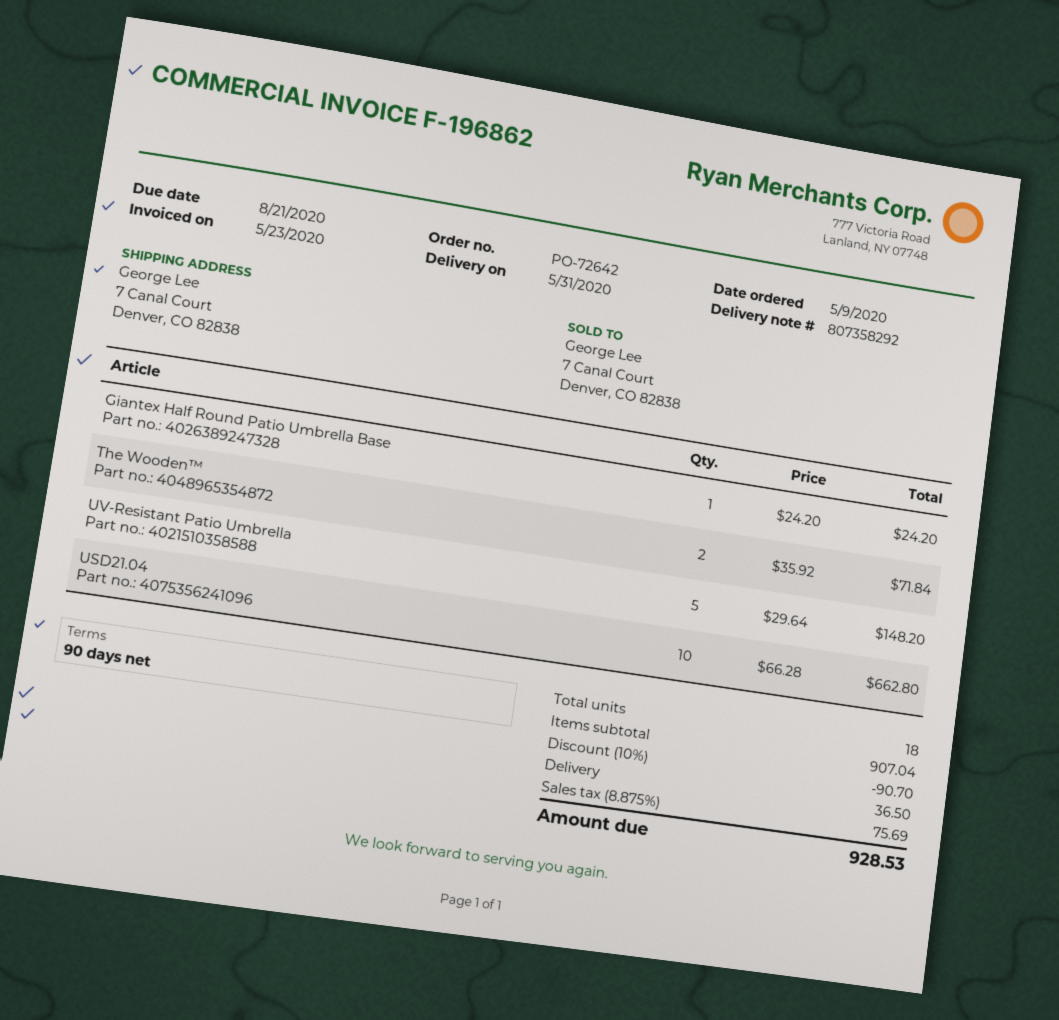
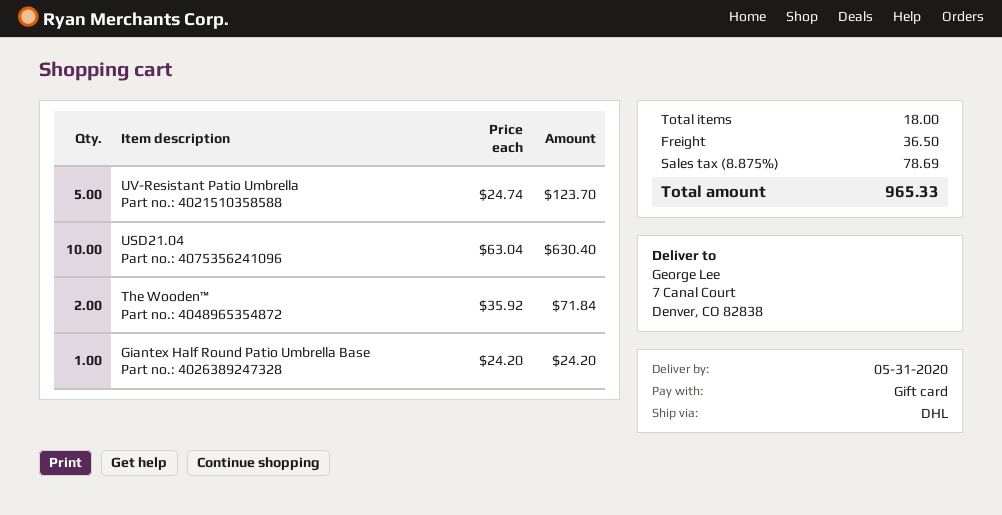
UV-Resistant Patio Umbrella: 5 x 29.64 = 148.20 -> 5 x 24.74 = 123.70
USD21.04: 10 x 66.28 = 662.80 -> 10 x 63.04 = 630.40
discount: 10% = 90.70 -> none
tax: 8.875% = 75.69 -> 8.875% = 78.69
total: 928.53 -> 965.33

